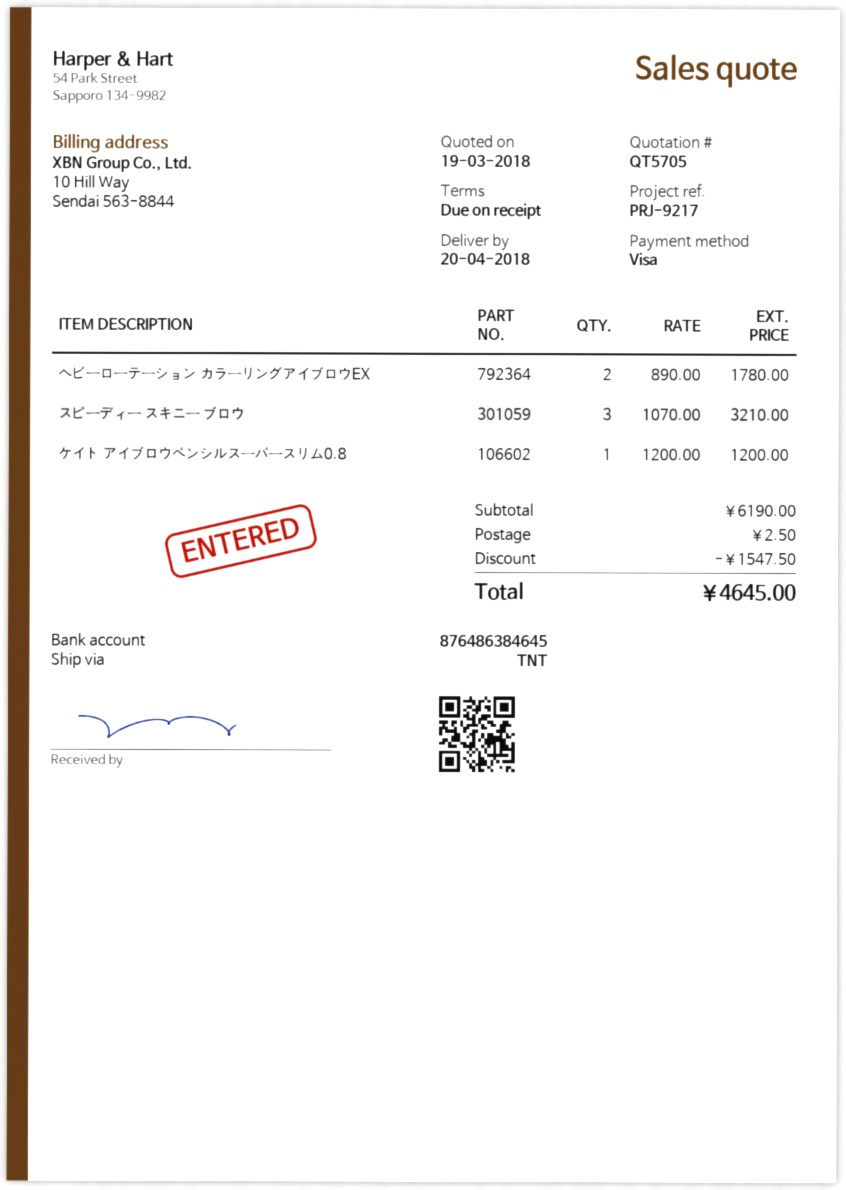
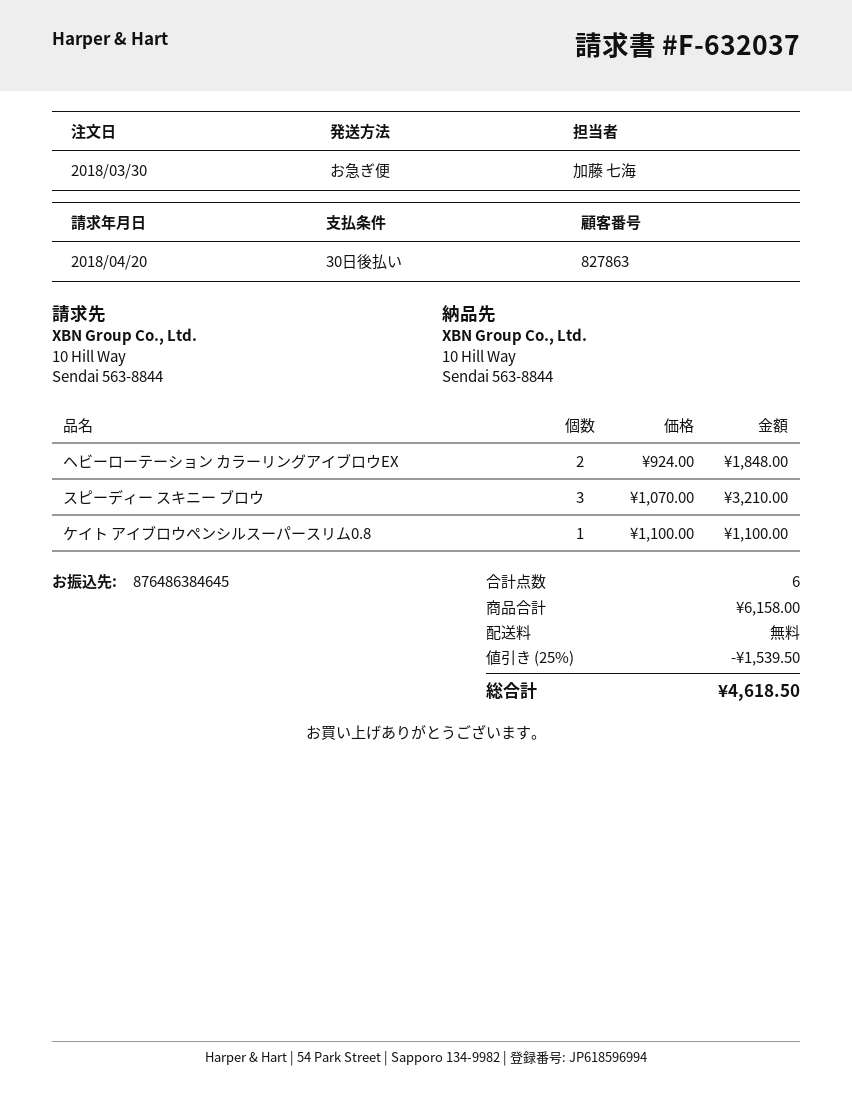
payment terms: on receipt -> 30 days
shipping method: TNT -> express
ヘビーローテーション カラーリングアイブロウEX: 2 x 890.00 = 1780.00 -> 2 x 924.00 = 1848.00
ケイト アイブロウペンシルスーパースリム0.8: 1 x 1200.00 = 1200.00 -> 1 x 1100.00 = 1100.00
subtotal: 6190.00 -> 6158.00
discount: 1547.50 -> 1539.50
shipping: 2.50 -> 0.00
total: 4645.00 -> 4618.50

